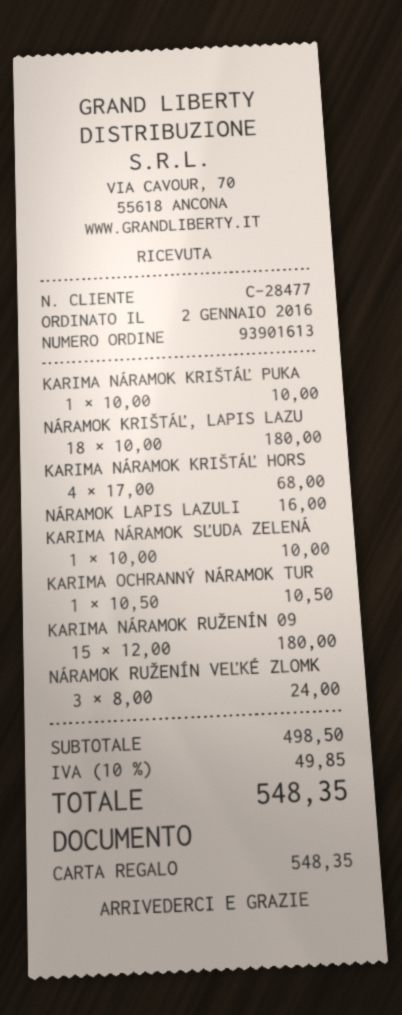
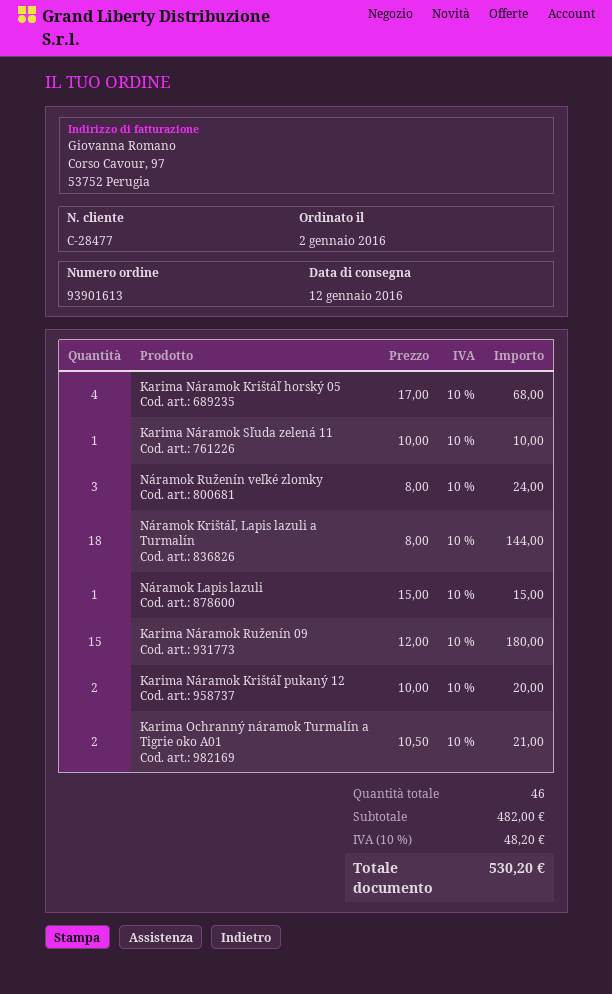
KARIMA NÁRAMOK KRIŠTÁĽ PUKA: 1 x 10.00 = 10.00 -> 2 x 10.00 = 20.00
NÁRAMOK KRIŠTÁĽ, LAPIS LAZU: 18 x 10.00 = 180.00 -> 18 x 8.00 = 144.00
NÁRAMOK LAPIS LAZULI: 1 x 16.00 = 16.00 -> 1 x 15.00 = 15.00
KARIMA OCHRANNÝ NÁRAMOK TUR: 1 x 10.50 = 10.50 -> 2 x 10.50 = 21.00
subtotal: 498.50 -> 482.00
tax: 10% = 49.85 -> 10% = 48.20
total: 548.35 -> 530.20

